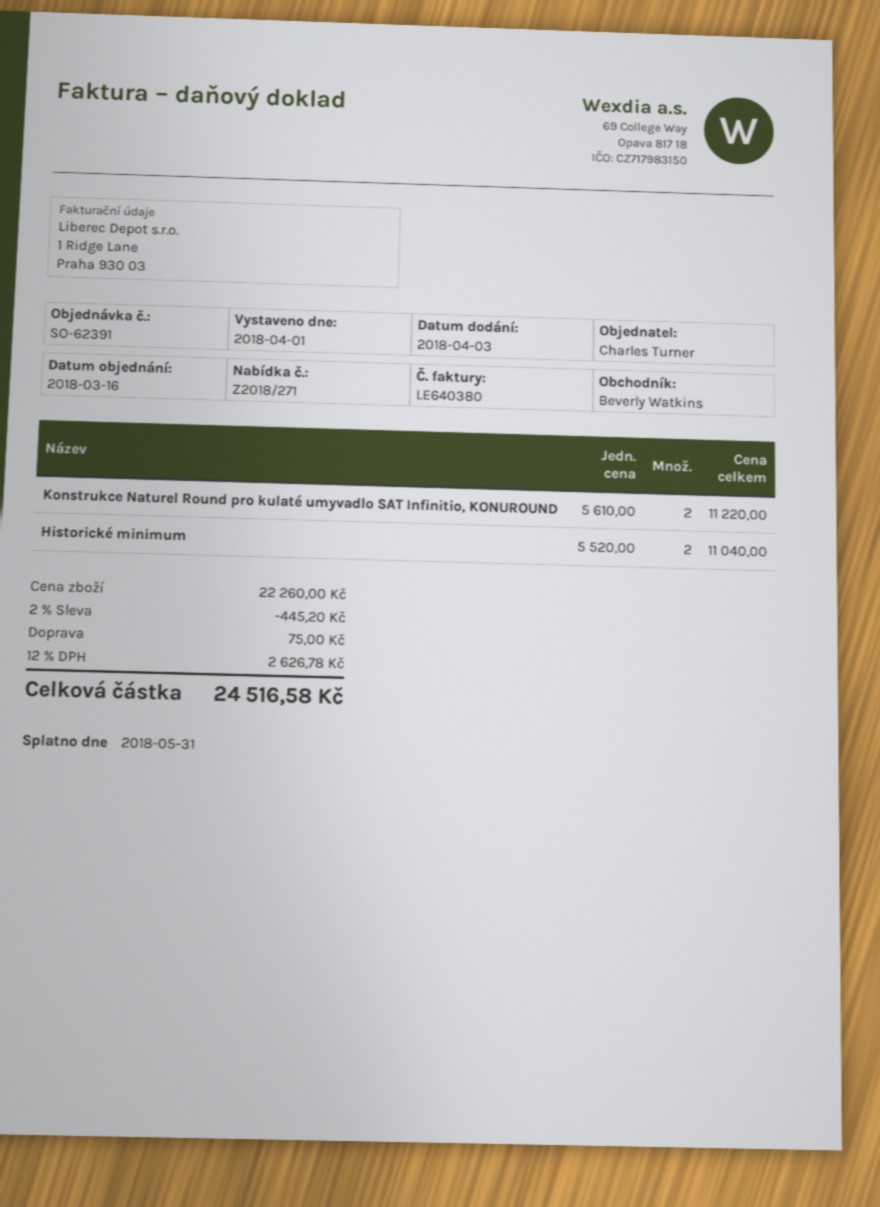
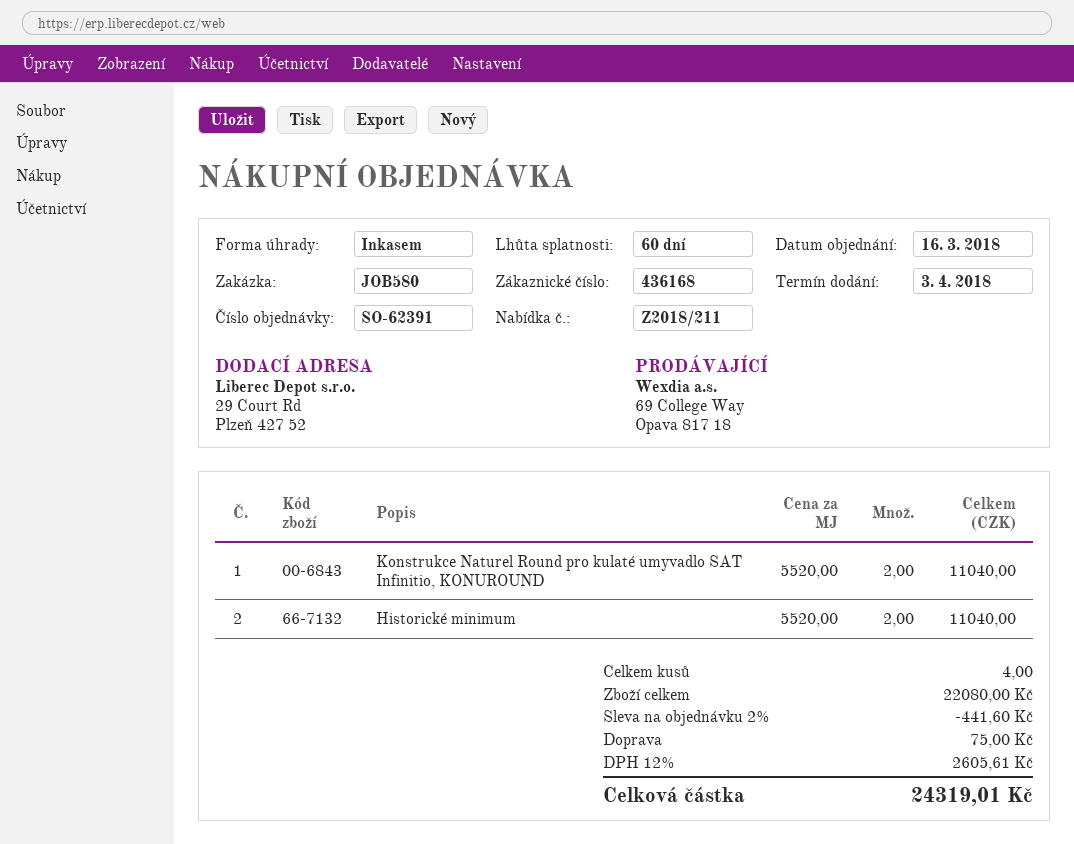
quote number: Z2018/271 -> Z2018/211
Konstrukce Naturel Round pro kulaté umyvadlo SAT Infinitio, KONUROUND: 2 x 5610.00 = 11220.00 -> 2 x 5520.00 = 11040.00
subtotal: 22260.00 -> 22080.00
discount: 2% = 445.20 -> 2% = 441.60
tax: 12% = 2626.78 -> 12% = 2605.61
total: 24516.58 -> 24319.01

